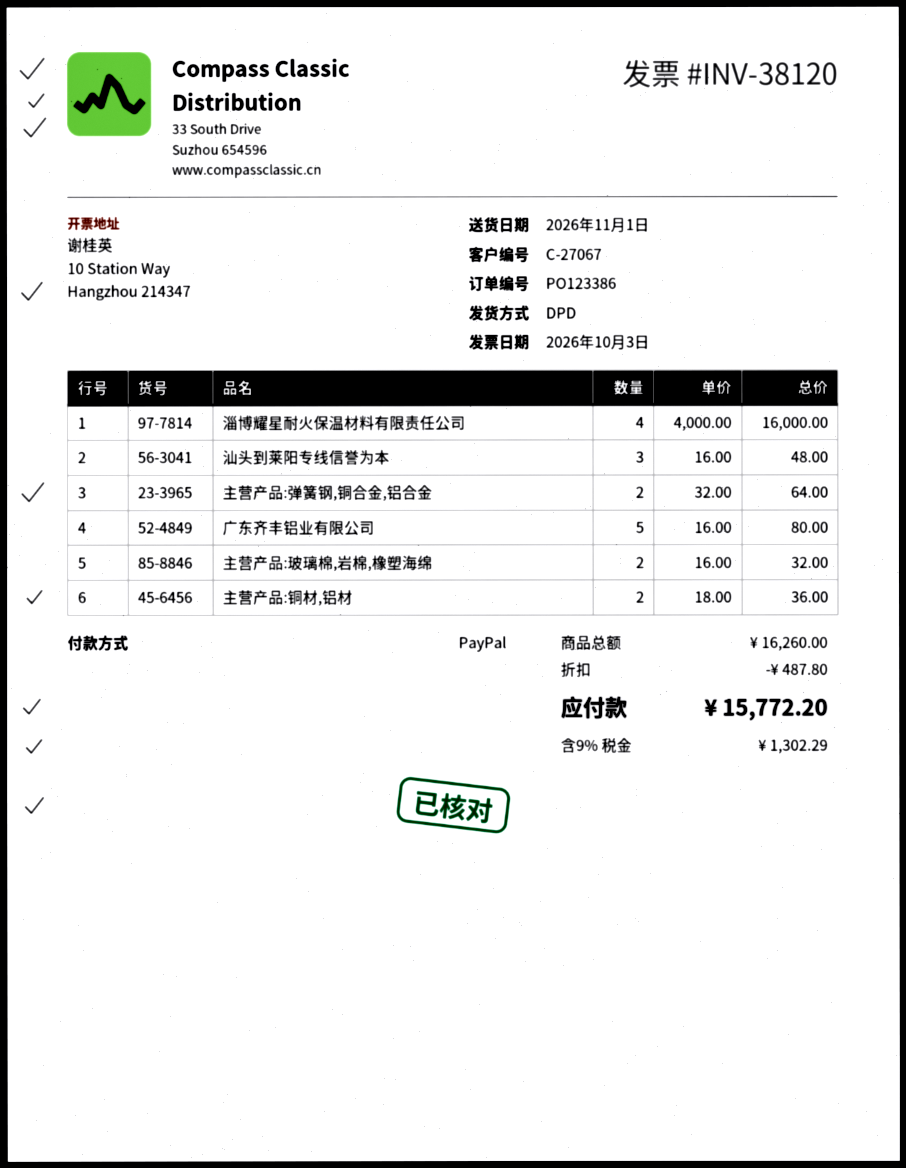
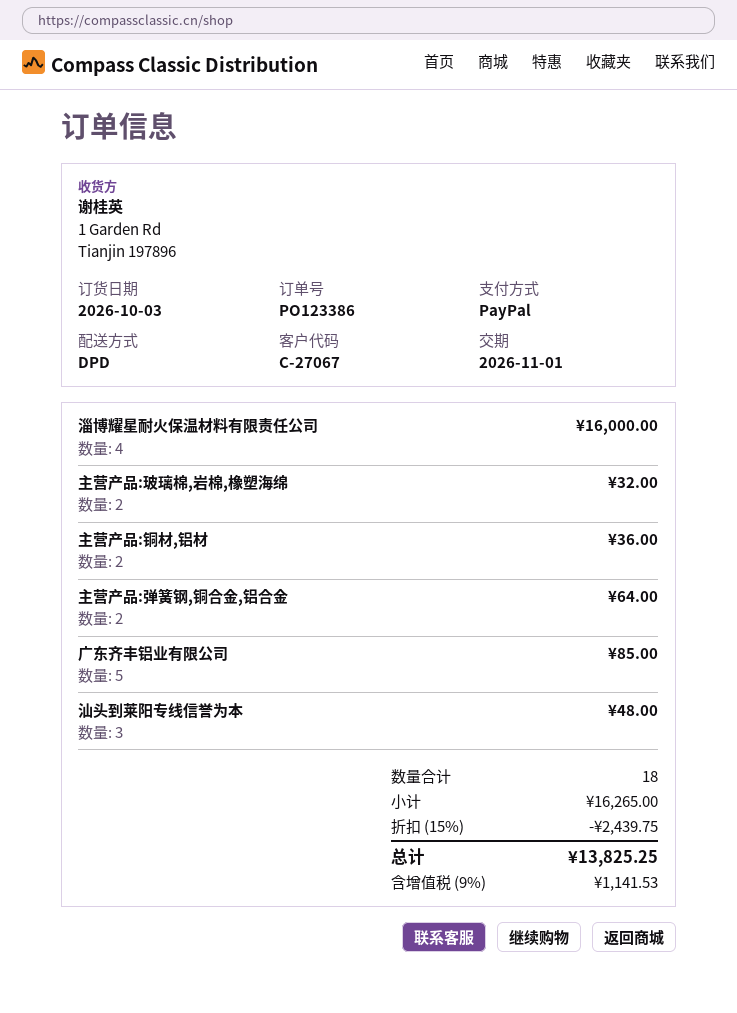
广东齐丰铝业有限公司: 5 for 80.00 -> 5 for 85.00
subtotal: 16260.00 -> 16265.00
discount: 487.80 -> 2439.75
tax: 9% = 1302.29 -> 9% = 1141.53
total: 15772.20 -> 13825.25

